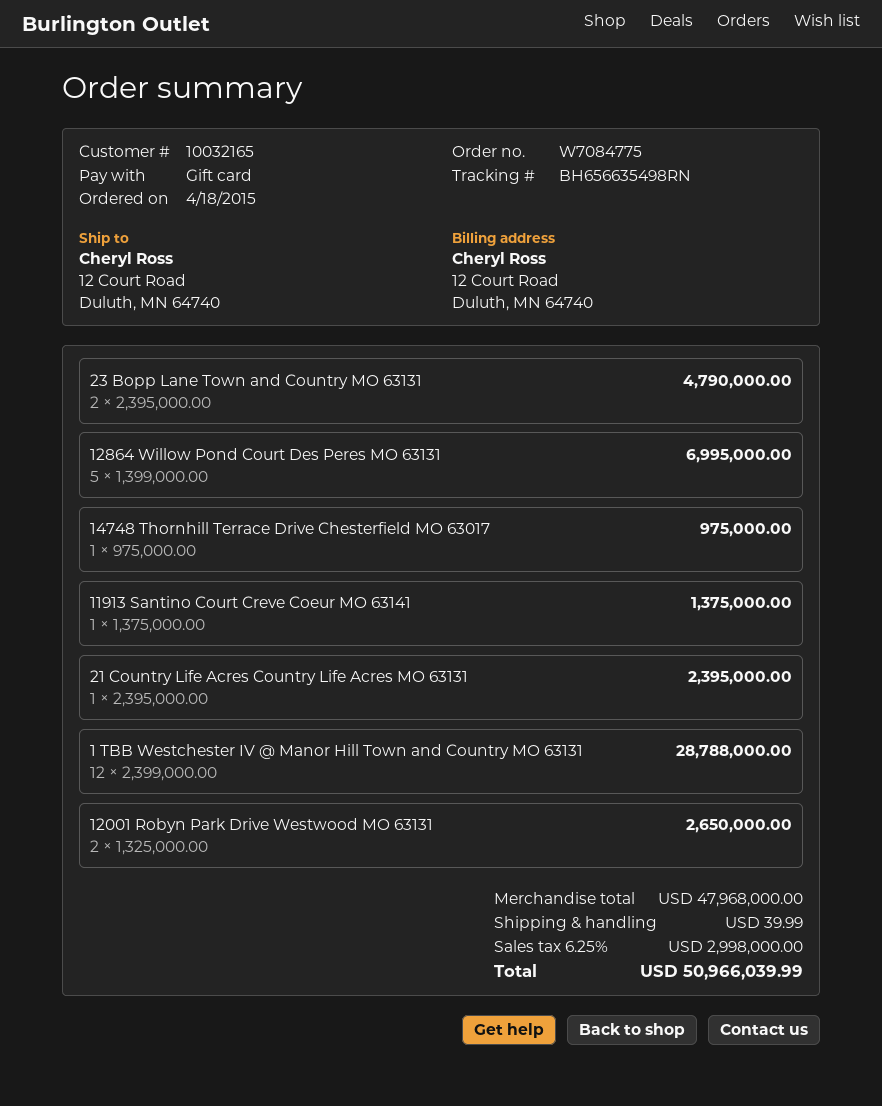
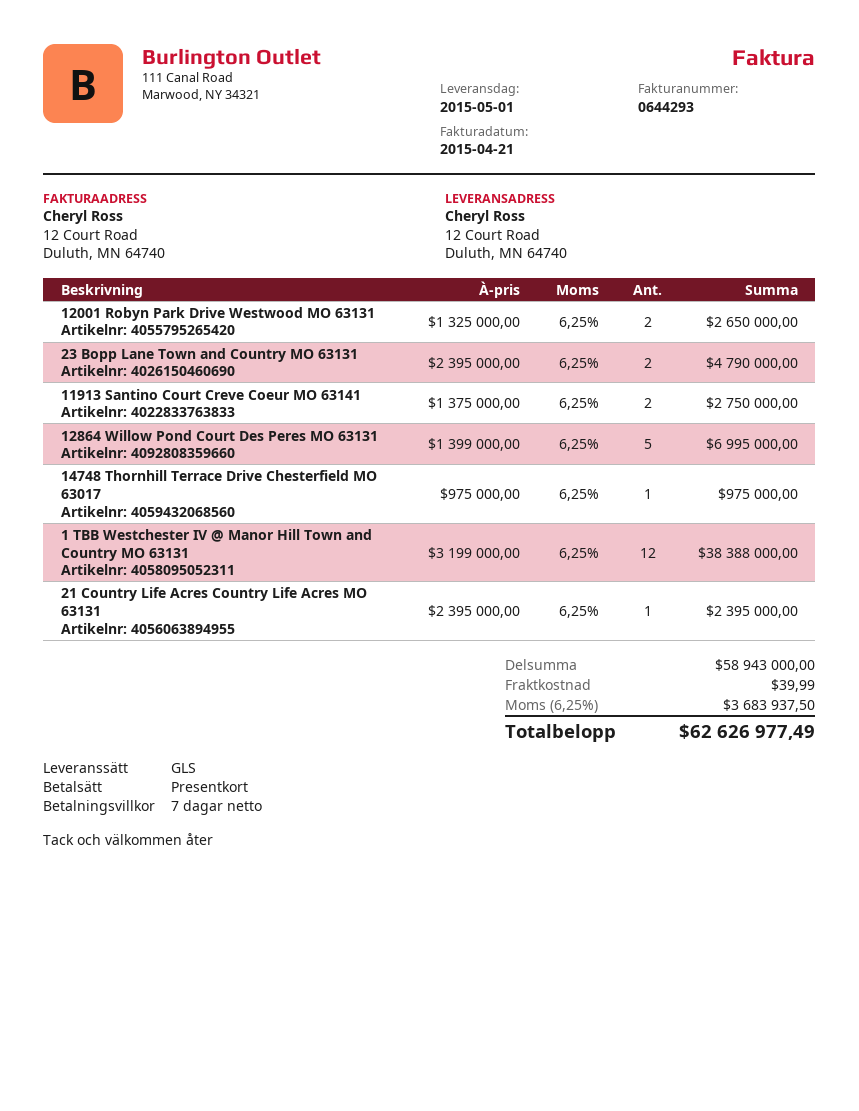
11913 Santino Court Creve Coeur MO 63141: 1 x 1375000.00 = 1375000.00 -> 2 x 1375000.00 = 2750000.00
1 TBB Westchester IV @ Manor Hill Town and Country MO 63131: 12 x 2399000.00 = 28788000.00 -> 12 x 3199000.00 = 38388000.00
subtotal: 47968000.00 -> 58943000.00
tax: 6.25% = 2998000.00 -> 6.25% = 3683937.50
total: 50966039.99 -> 62626977.49

